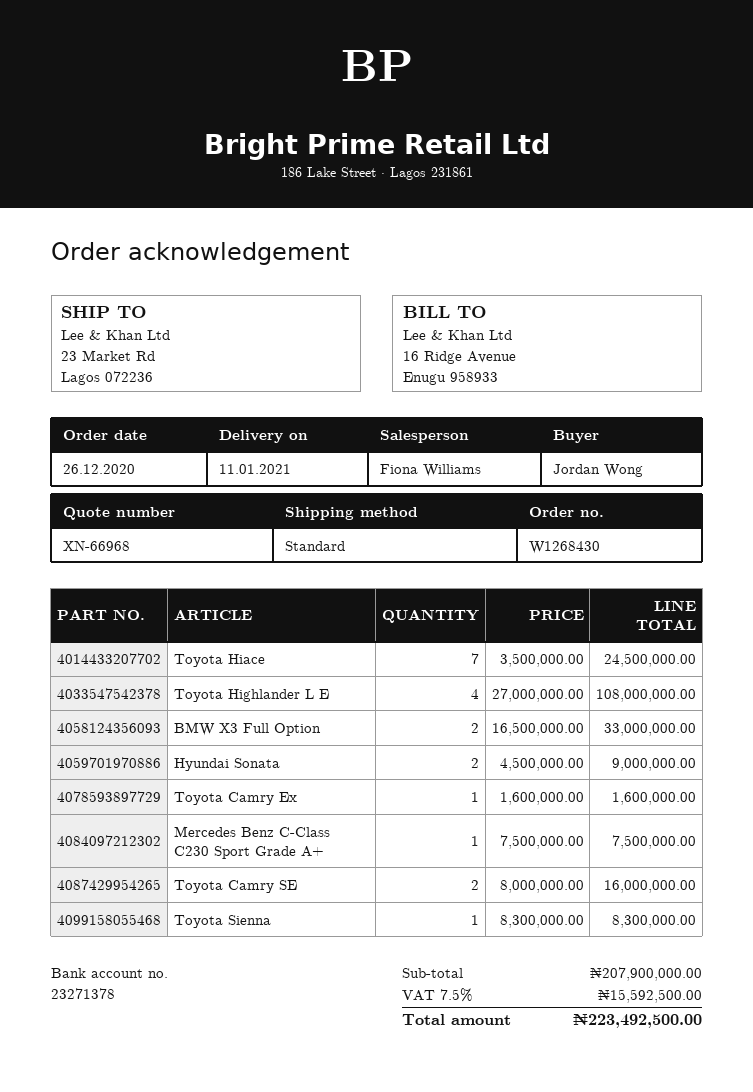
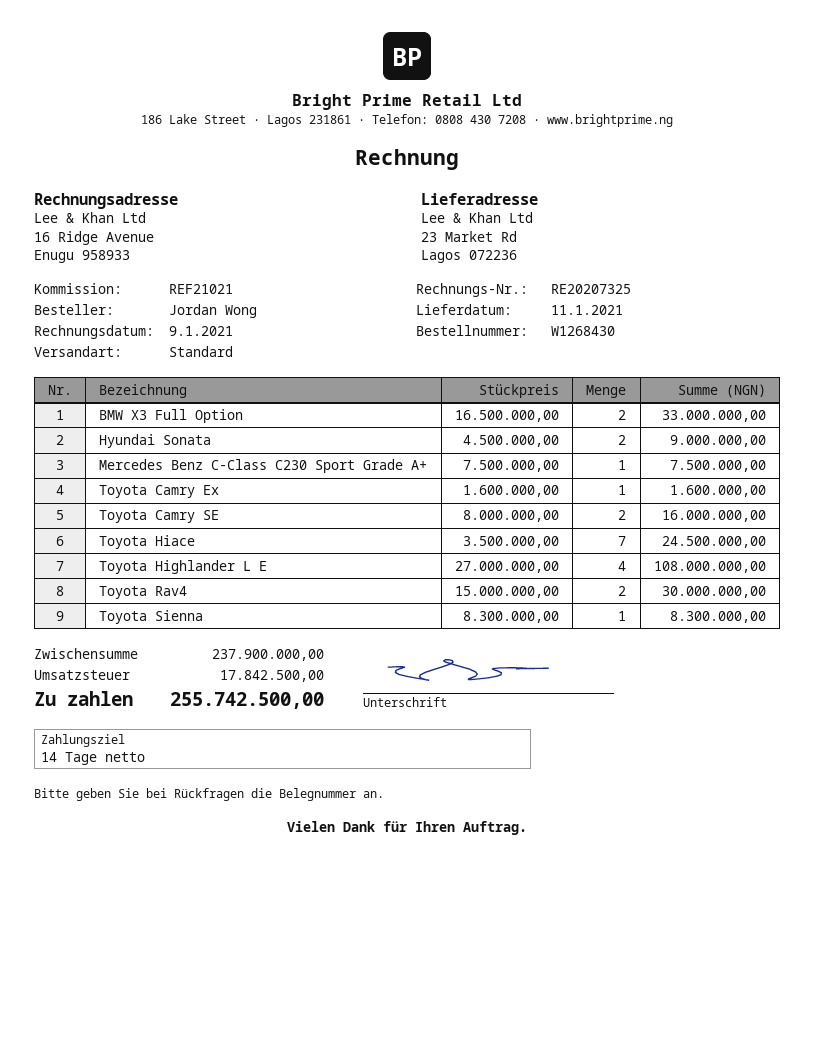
Toyota Rav4: none -> 2 x 15000000.00 = 30000000.00
subtotal: 207900000.00 -> 237900000.00
tax: 15592500.00 -> 17842500.00
total: 223492500.00 -> 255742500.00

